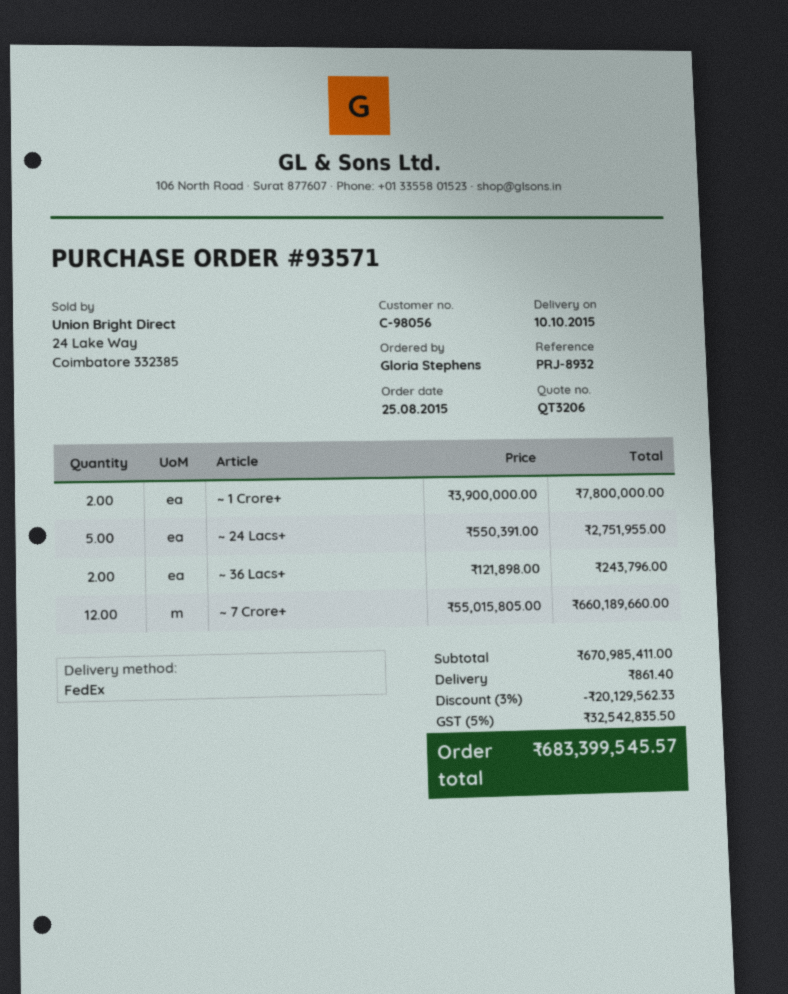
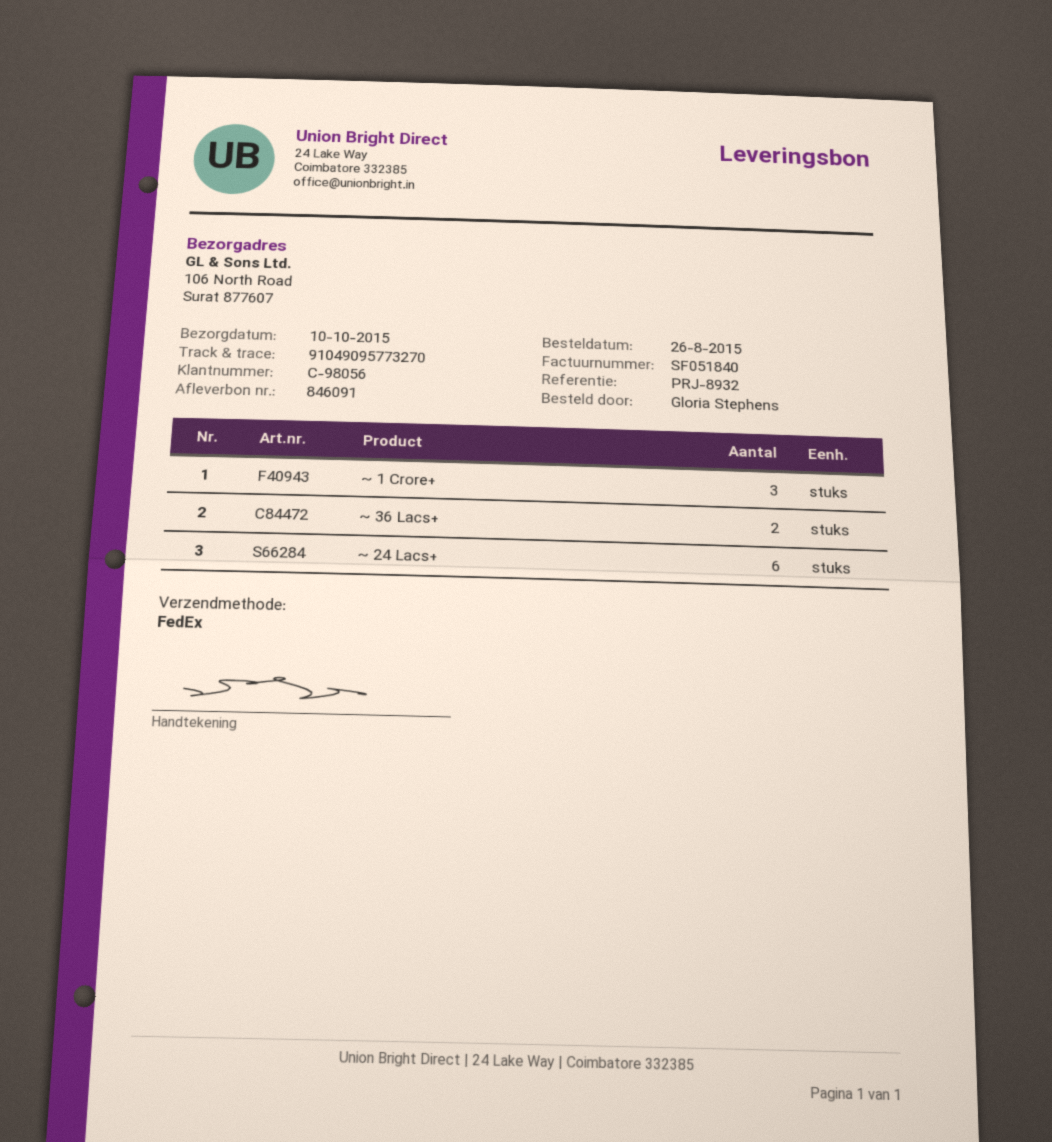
order date: 2015-08-25 -> 2015-08-26
~ 1 Crore+: 2 -> 3
~ 24 Lacs+: 5 -> 6
~ 7 Crore+: 12 -> none

